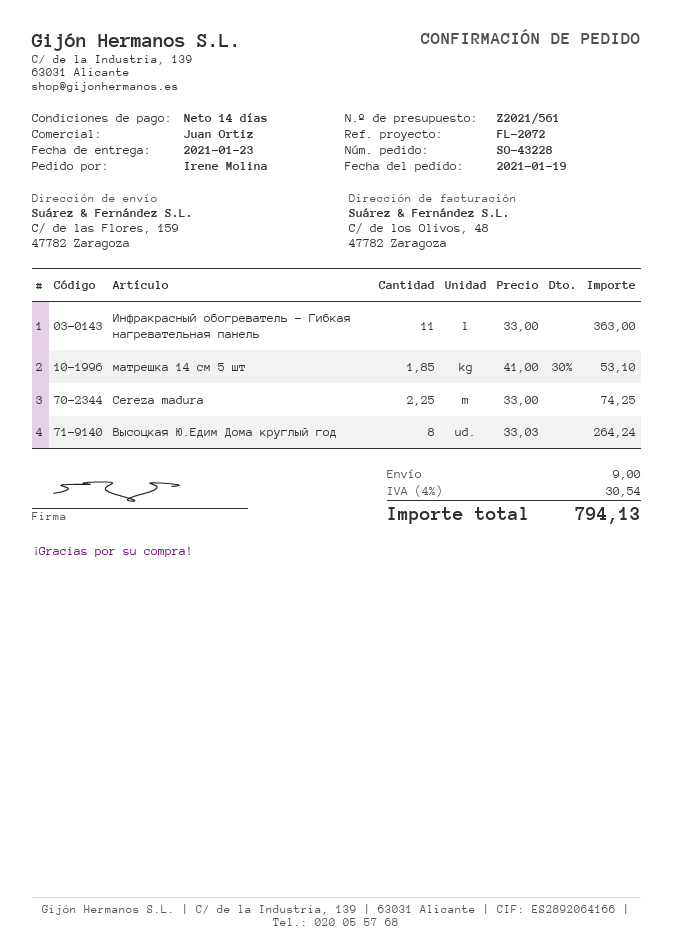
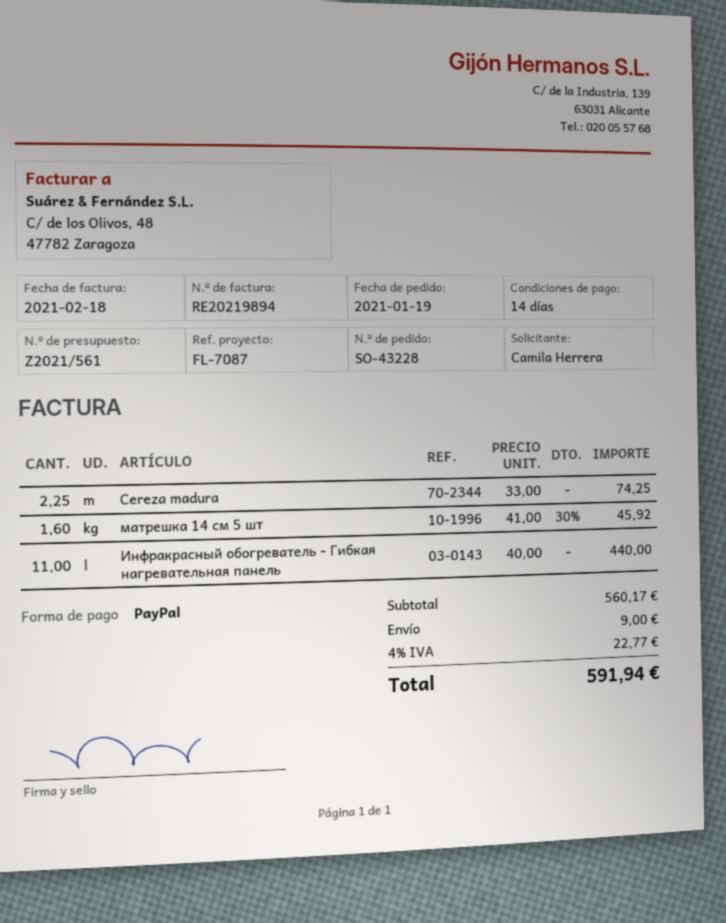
reference: FL-2072 -> FL-7087
ordered by: Irene Molina -> Camila Herrera
Инфракрасный обогреватель - Гибкая нагревательная панель: 11 x 33.00 = 363.00 -> 11 x 40.00 = 440.00
матрешка 14 см 5 шт: 1.85 x 41.00 - 30% = 53.10 -> 1.6 x 41.00 - 30% = 45.92
Высоцкая Ю.Едим Дома круглый год: 8 x 33.03 = 264.24 -> none
tax: 4% = 30.54 -> 4% = 22.77
total: 794.13 -> 591.94

